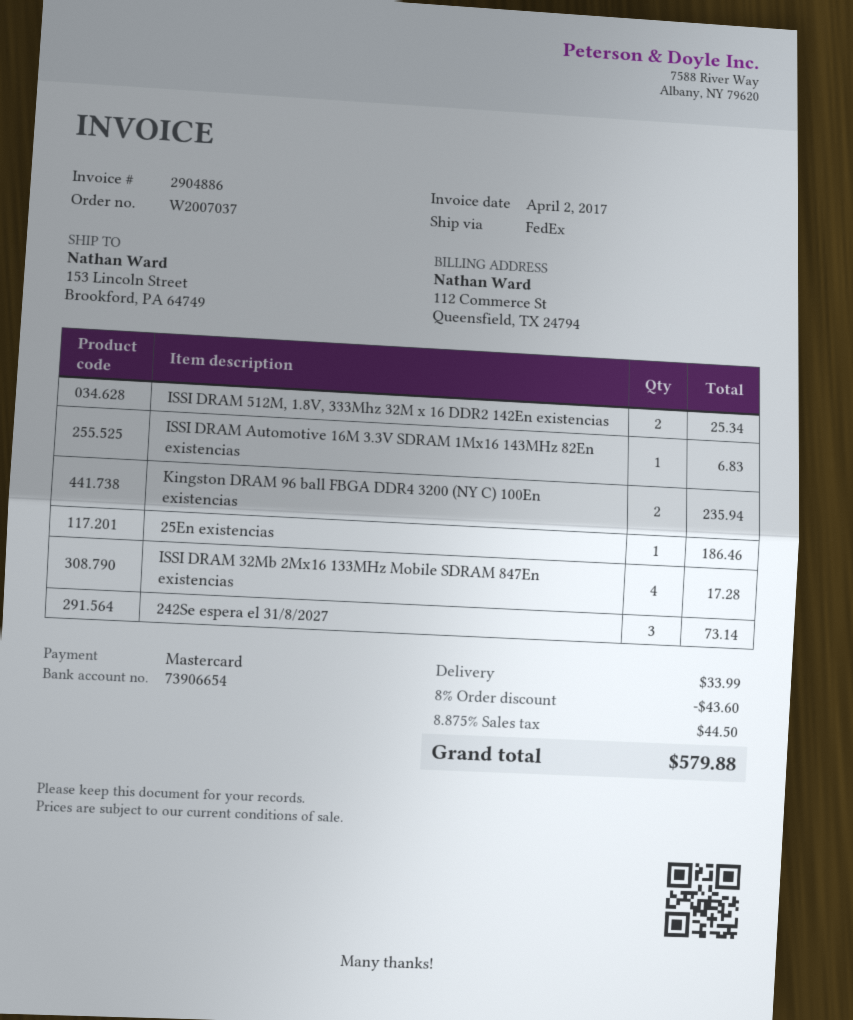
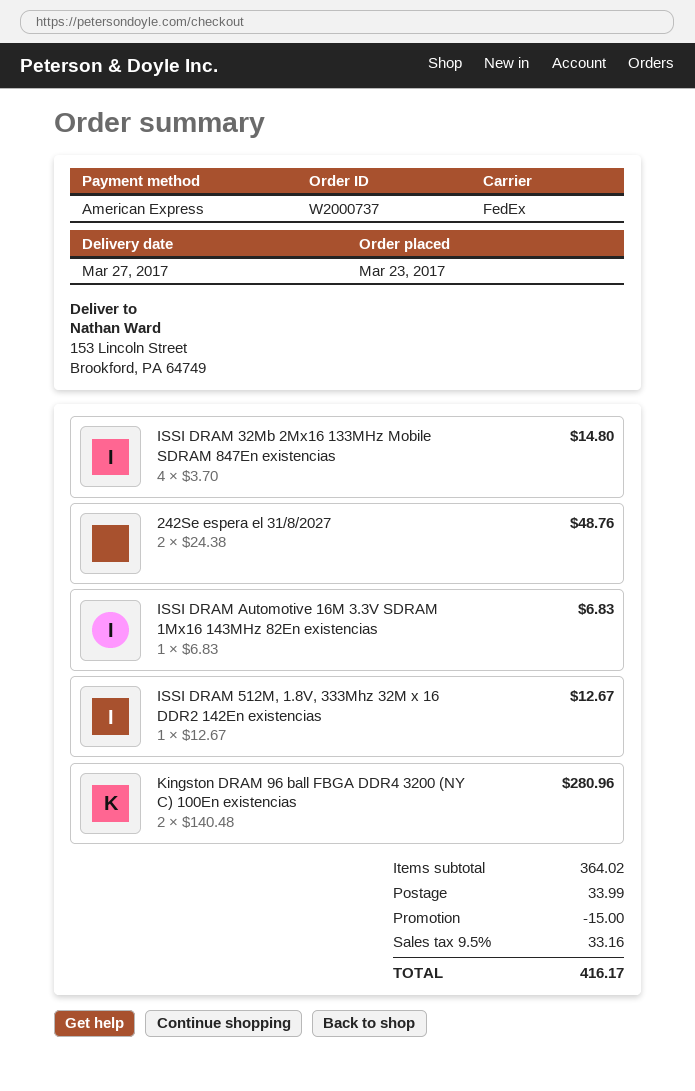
order number: W2007037 -> W2000737
payment method: Mastercard -> American Express
ISSI DRAM 512M, 1.8V, 333Mhz 32M x 16 DDR2 142En existencias: 2 for 25.34 -> 1 for 12.67
Kingston DRAM 96 ball FBGA DDR4 3200 (NY C) 100En existencias: 2 for 235.94 -> 2 for 280.96
25En existencias: 1 for 186.46 -> none
ISSI DRAM 32Mb 2Mx16 133MHz Mobile SDRAM 847En existencias: 4 for 17.28 -> 4 for 14.80
242Se espera el 31/8/2027: 3 for 73.14 -> 2 for 48.76
discount: 43.60 -> 15.00
tax: 8.875% = 44.50 -> 9.5% = 33.16
total: 579.88 -> 416.17

